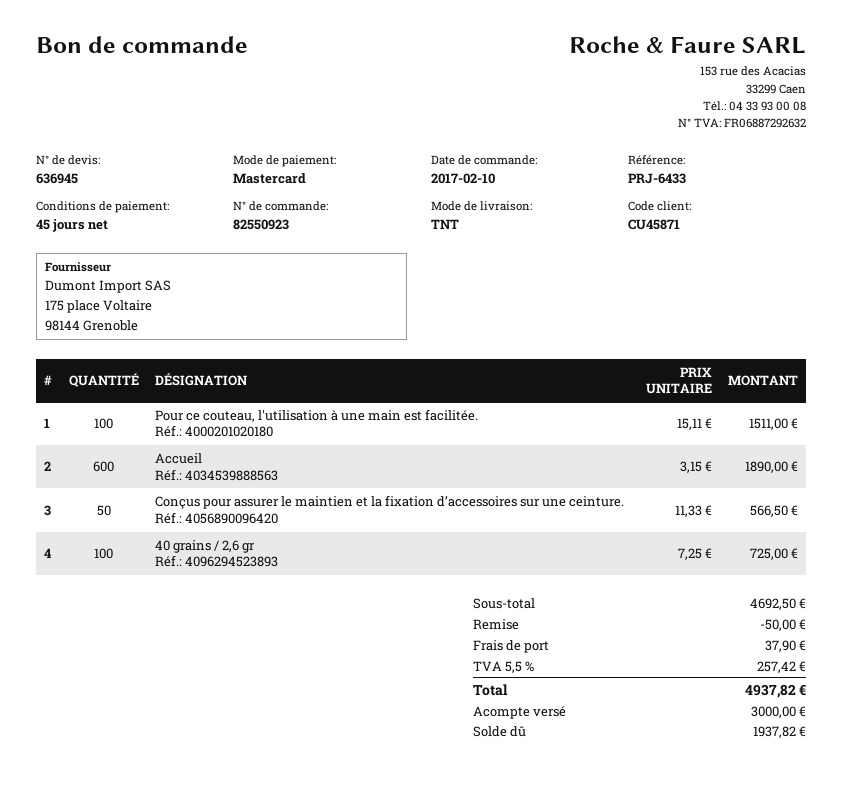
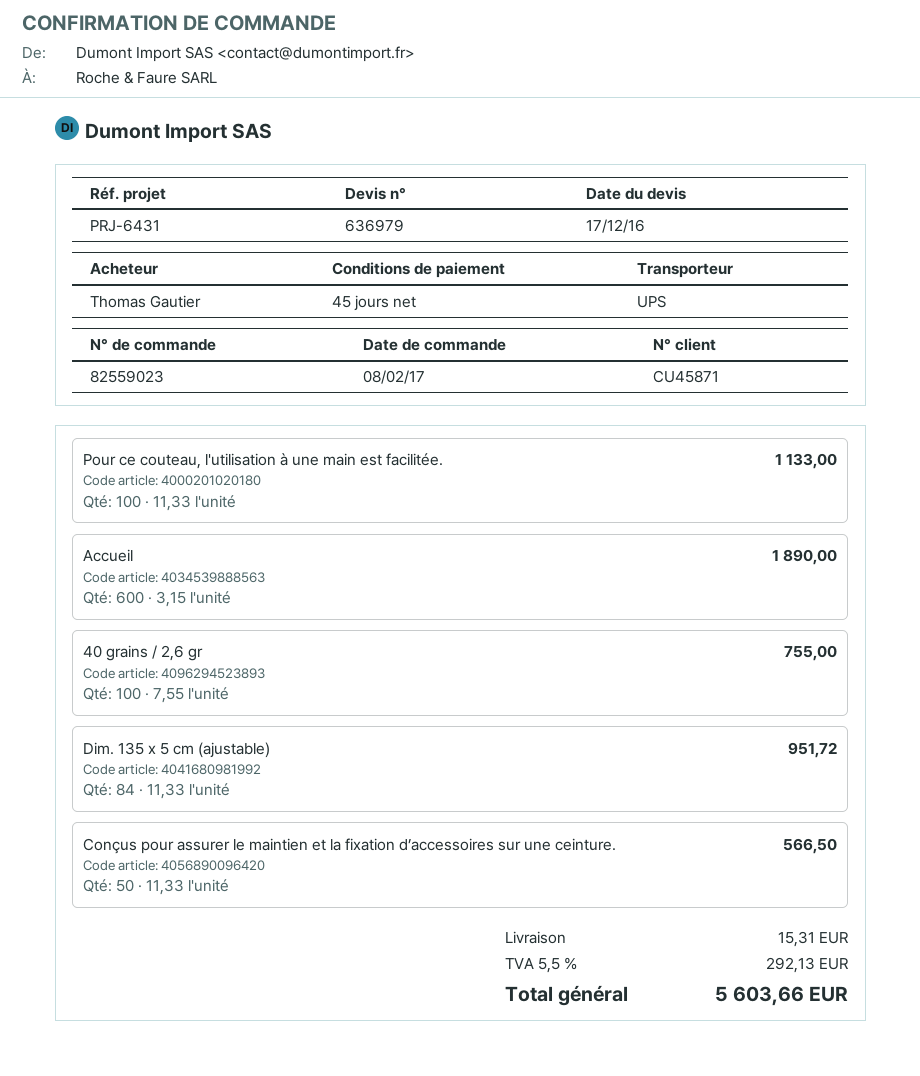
quote number: 636945 -> 636979
order number: 82550923 -> 82559023
order date: 2017-02-10 -> 2017-02-08
reference: PRJ-6433 -> PRJ-6431
shipping method: TNT -> UPS
Pour ce couteau, l'utilisation à une main est facilitée.: 100 x 15.11 = 1511.00 -> 100 x 11.33 = 1133.00
40 grains / 2,6 gr: 100 x 7.25 = 725.00 -> 100 x 7.55 = 755.00
Dim. 135 x 5 cm (ajustable): none -> 84 x 11.33 = 951.72
discount: 50.00 -> none
shipping: 37.90 -> 15.31
tax: 5.5% = 257.42 -> 5.5% = 292.13
total: 4937.82 -> 5603.66

